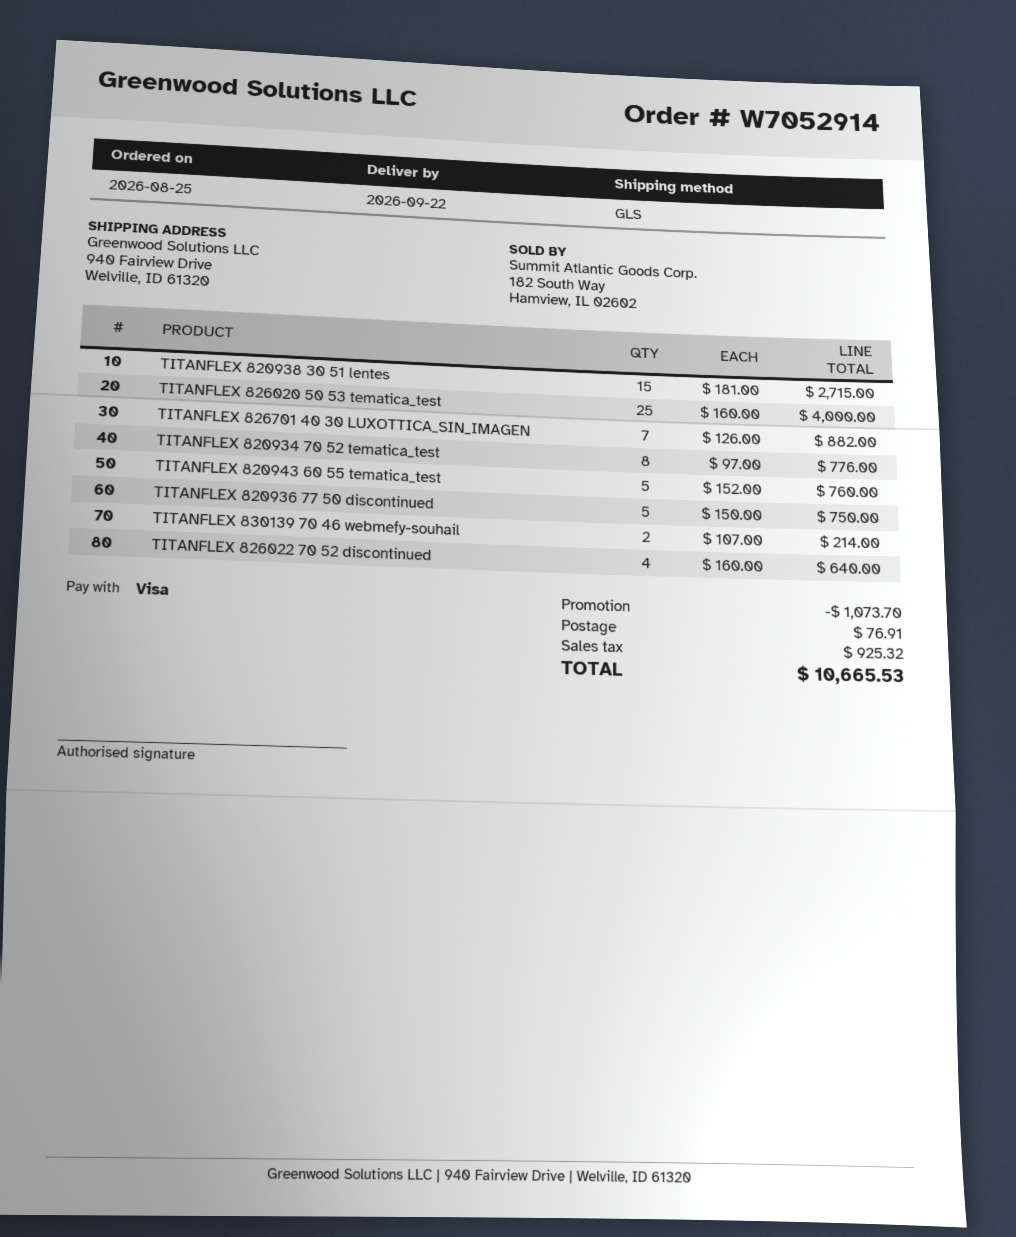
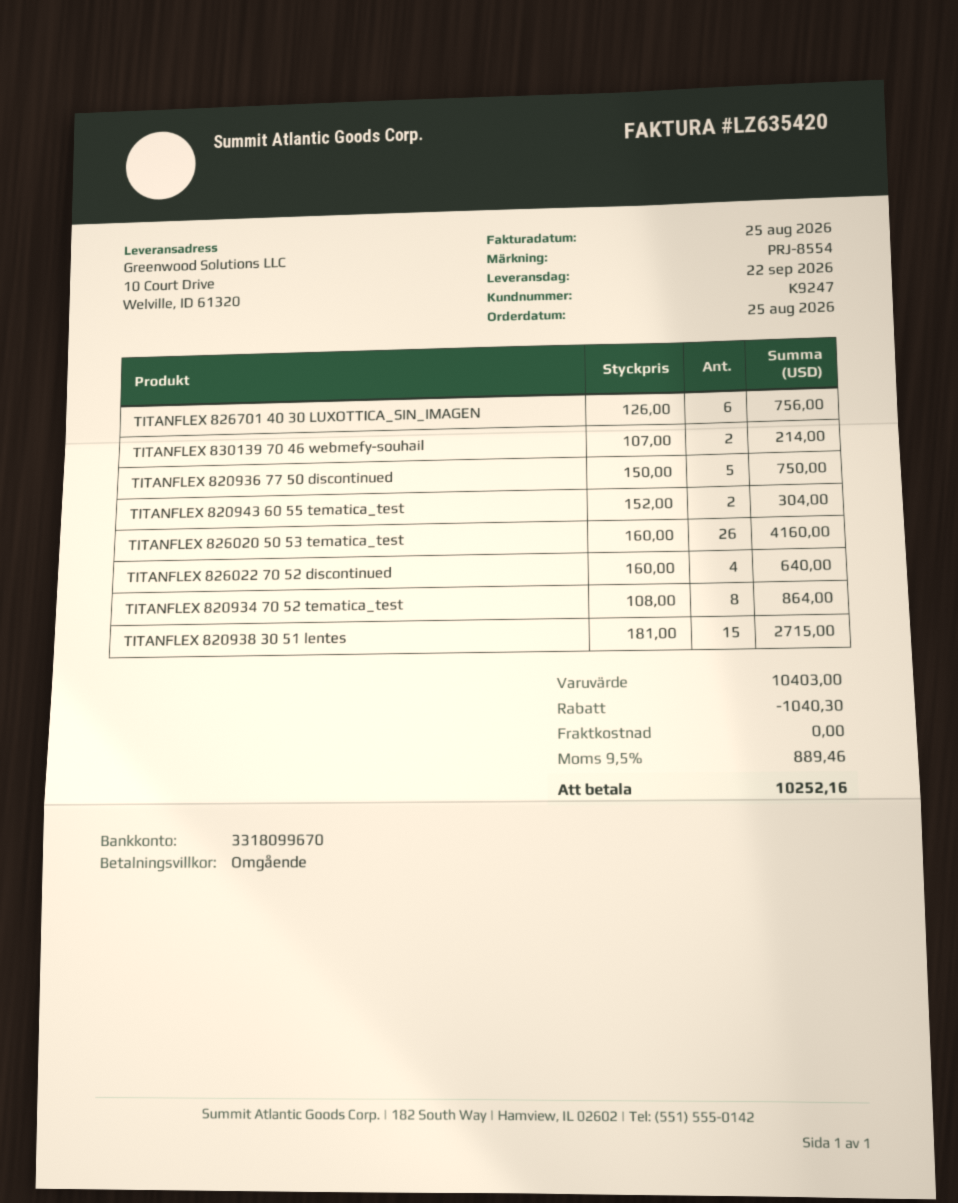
ship to: 940 Fairview Drive, Welville, ID 61320 -> 10 Court Drive, Welville, ID 61320
TITANFLEX 826020 50 53 tematica_test: 25 x 160.00 = 4000.00 -> 26 x 160.00 = 4160.00
TITANFLEX 826701 40 30 LUXOTTICA_SIN_IMAGEN: 7 x 126.00 = 882.00 -> 6 x 126.00 = 756.00
TITANFLEX 820934 70 52 tematica_test: 8 x 97.00 = 776.00 -> 8 x 108.00 = 864.00
TITANFLEX 820943 60 55 tematica_test: 5 x 152.00 = 760.00 -> 2 x 152.00 = 304.00
discount: 1073.70 -> 1040.30
shipping: 76.91 -> 0.00
tax: 925.32 -> 889.46
total: 10665.53 -> 10252.16

